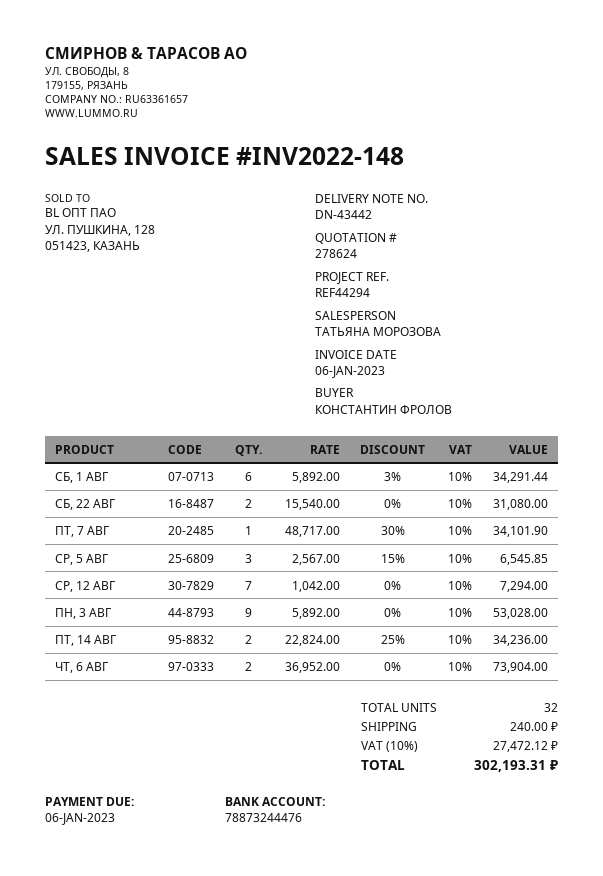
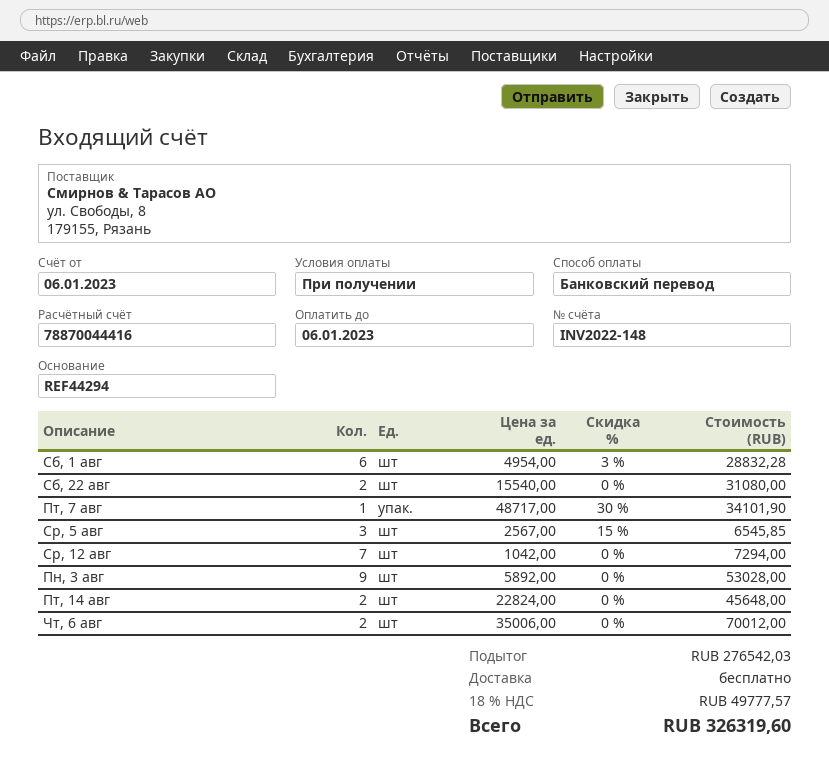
bank account: 78873244476 -> 78870044416
СБ, 1 АВГ: 6 x 5892.00 - 3% = 34291.44 -> 6 x 4954.00 - 3% = 28832.28
ПТ, 14 АВГ: 2 x 22824.00 - 25% = 34236.00 -> 2 x 22824.00 = 45648.00
ЧТ, 6 АВГ: 2 x 36952.00 = 73904.00 -> 2 x 35006.00 = 70012.00
shipping: 240.00 -> 0.00
tax: 10% = 27472.12 -> 18% = 49777.57
total: 302193.31 -> 326319.60

